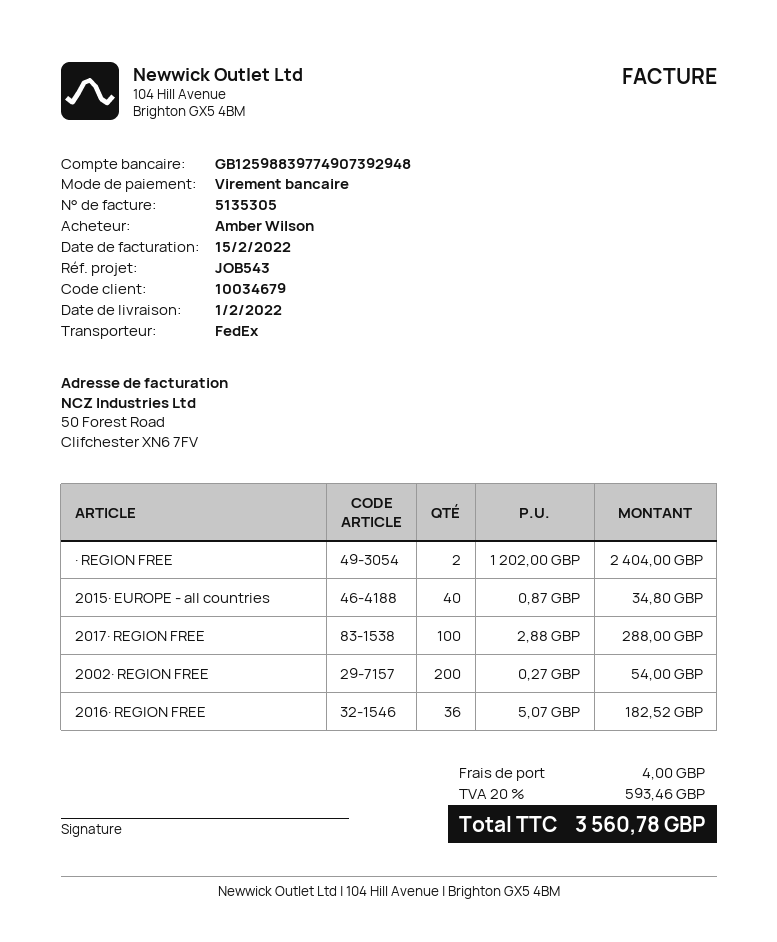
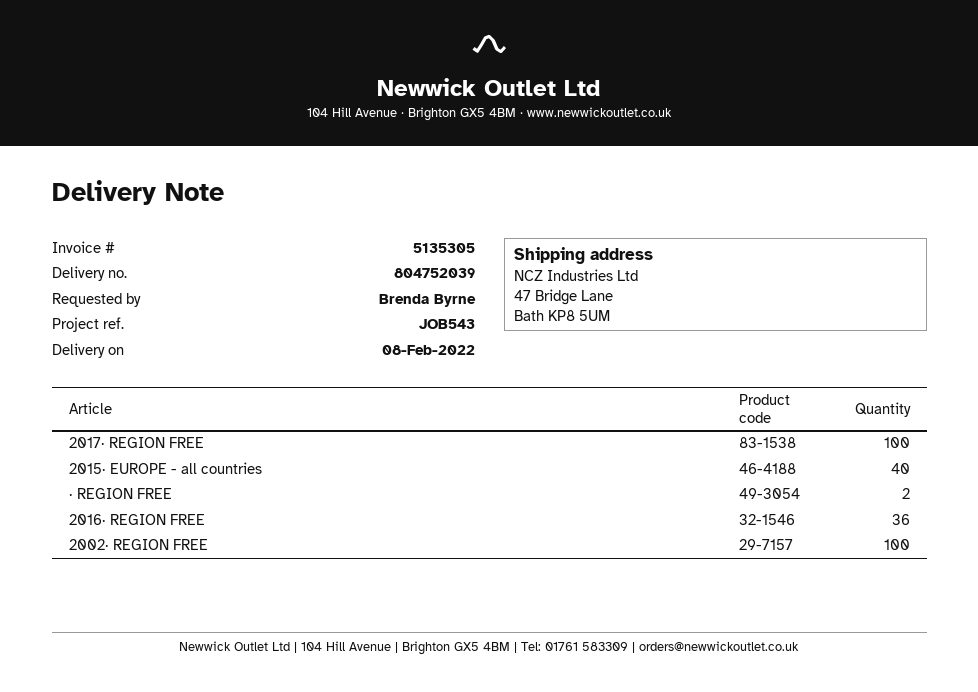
delivery date: 2022-02-01 -> 2022-02-08
ordered by: Amber Wilson -> Brenda Byrne
2002· REGION FREE: 200 -> 100

